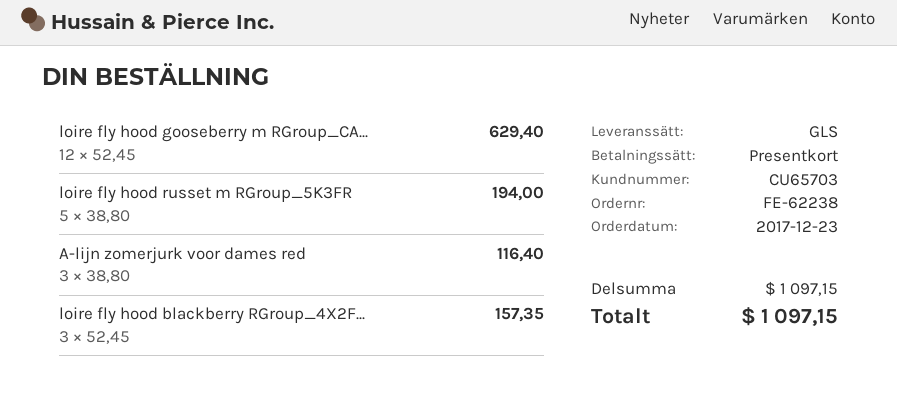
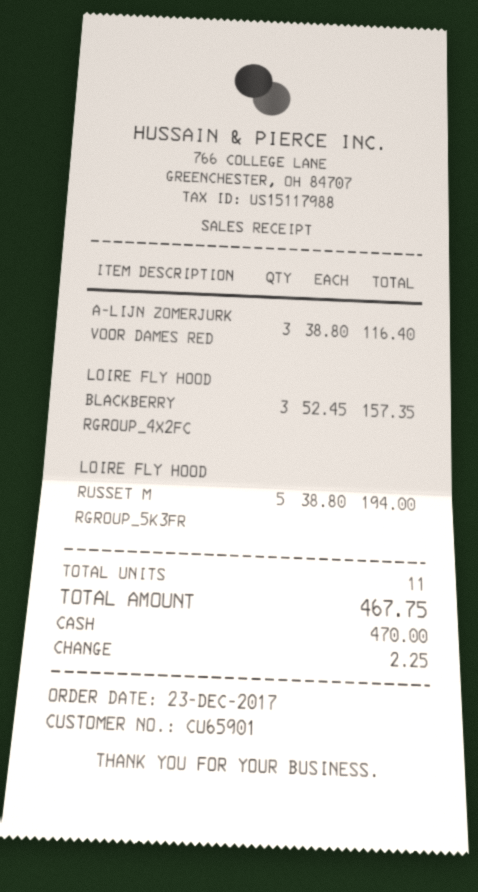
customer number: CU65703 -> CU65901
payment method: gift card -> cash
loire fly hood gooseberry m RGroup_CA...: 12 x 52.45 = 629.40 -> none
total: 1097.15 -> 467.75

